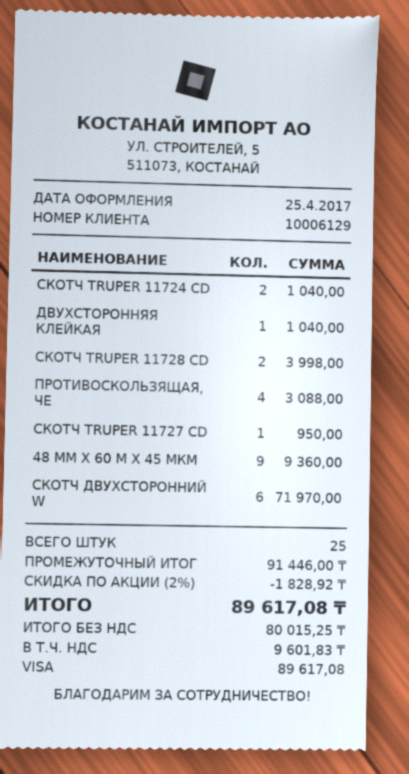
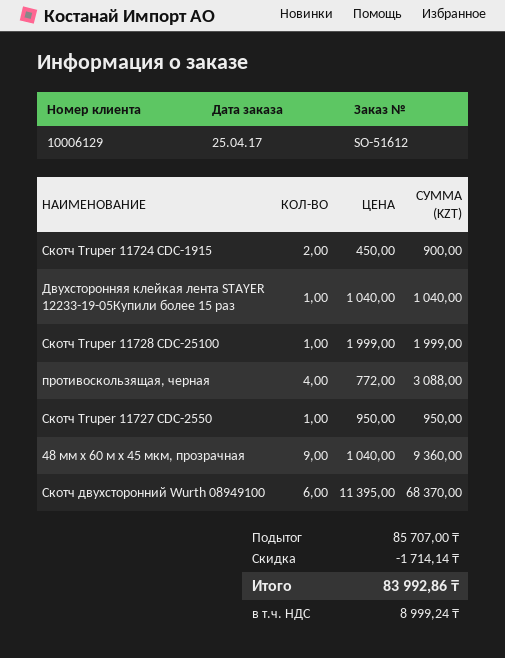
СКОТЧ TRUPER 11724 CD: 2 for 1040.00 -> 2 for 900.00
СКОТЧ TRUPER 11728 CD: 2 for 3998.00 -> 1 for 1999.00
СКОТЧ ДВУХСТОРОННИЙ W: 6 for 71970.00 -> 6 for 68370.00
subtotal: 91446.00 -> 85707.00
discount: 1828.92 -> 1714.14
tax: 9601.83 -> 8999.24
total: 89617.08 -> 83992.86

